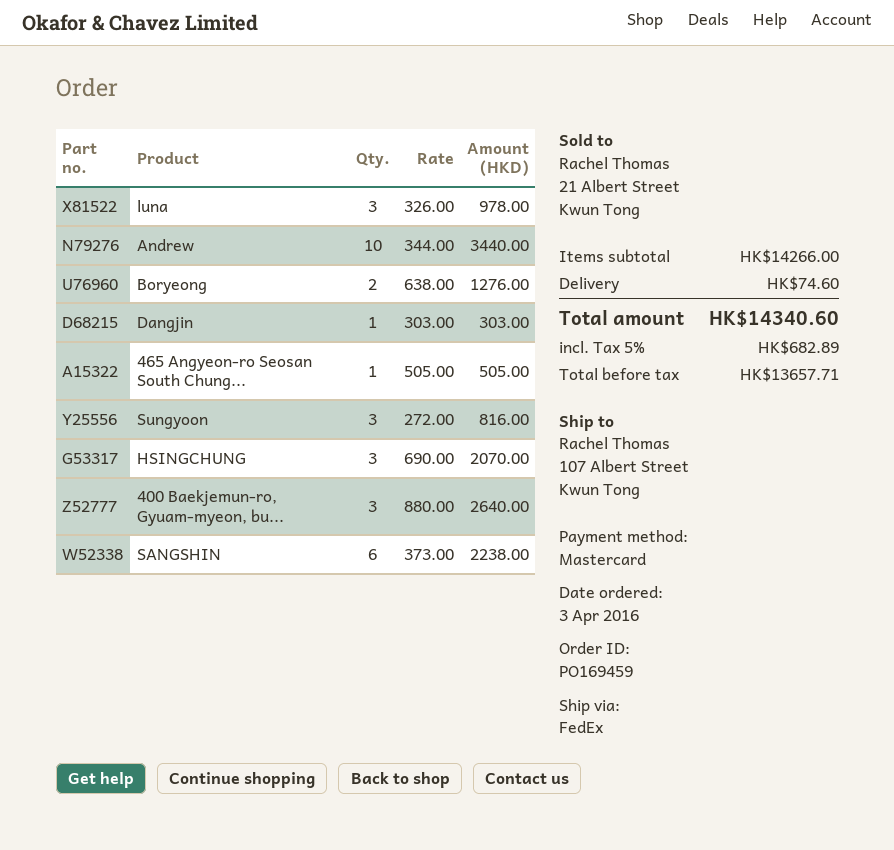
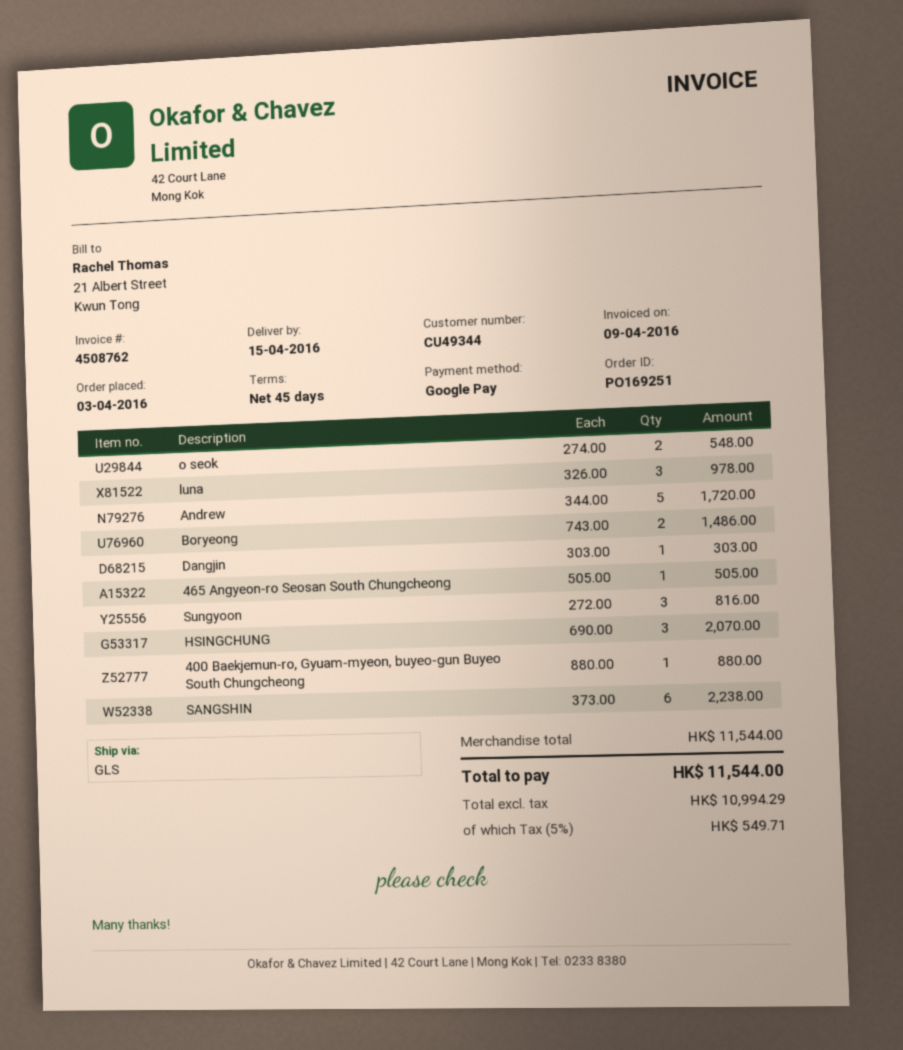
order number: PO169459 -> PO169251
payment method: Mastercard -> Google Pay
shipping method: FedEx -> GLS
Andrew: 10 x 344.00 = 3440.00 -> 5 x 344.00 = 1720.00
Boryeong: 2 x 638.00 = 1276.00 -> 2 x 743.00 = 1486.00
400 Baekjemun-ro, Gyuam-myeon, bu...: 3 x 880.00 = 2640.00 -> 1 x 880.00 = 880.00
o seok: none -> 2 x 274.00 = 548.00
subtotal: 14266.00 -> 11544.00
shipping: 74.60 -> none
net: 13657.71 -> 10994.29
tax: 5% = 682.89 -> 5% = 549.71
total: 14340.60 -> 11544.00

